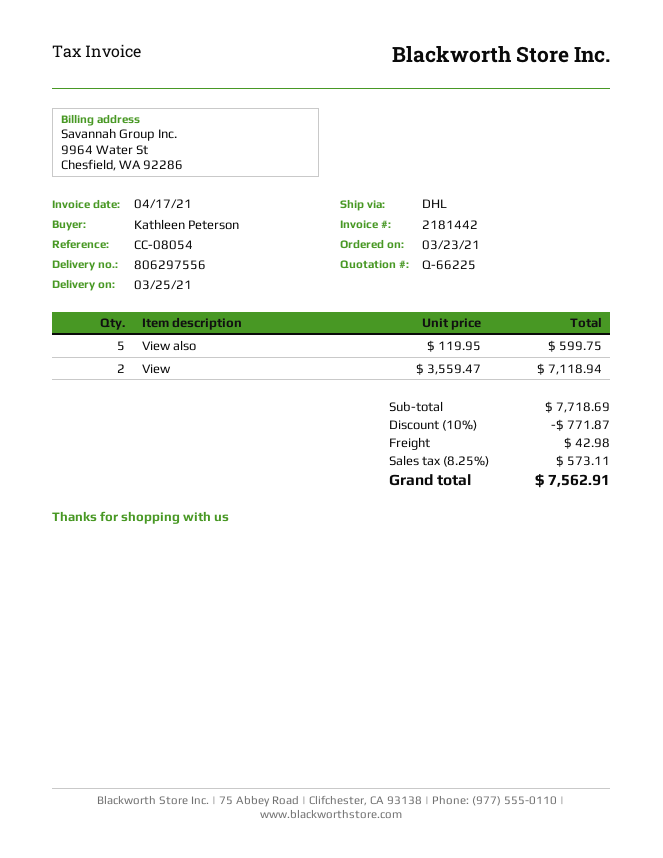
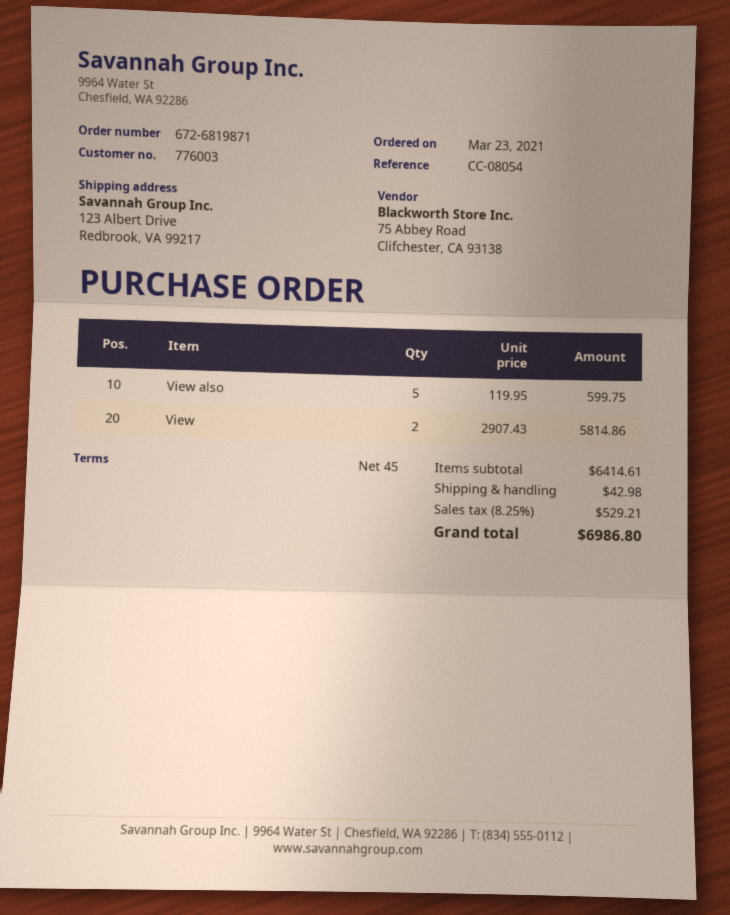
View: 2 x 3559.47 = 7118.94 -> 2 x 2907.43 = 5814.86
subtotal: 7718.69 -> 6414.61
discount: 10% = 771.87 -> none
tax: 8.25% = 573.11 -> 8.25% = 529.21
total: 7562.91 -> 6986.80

